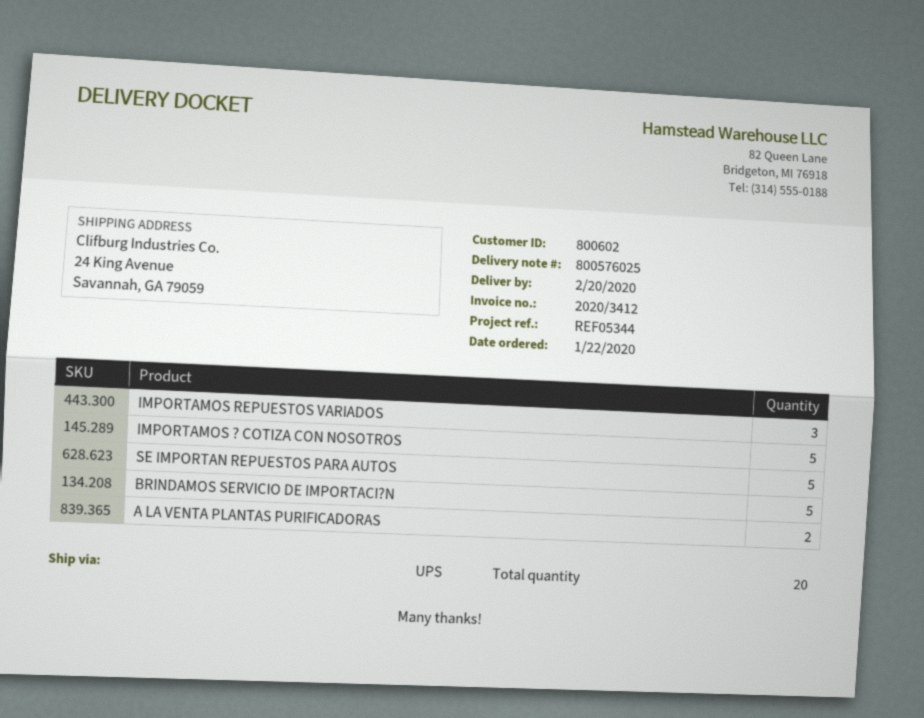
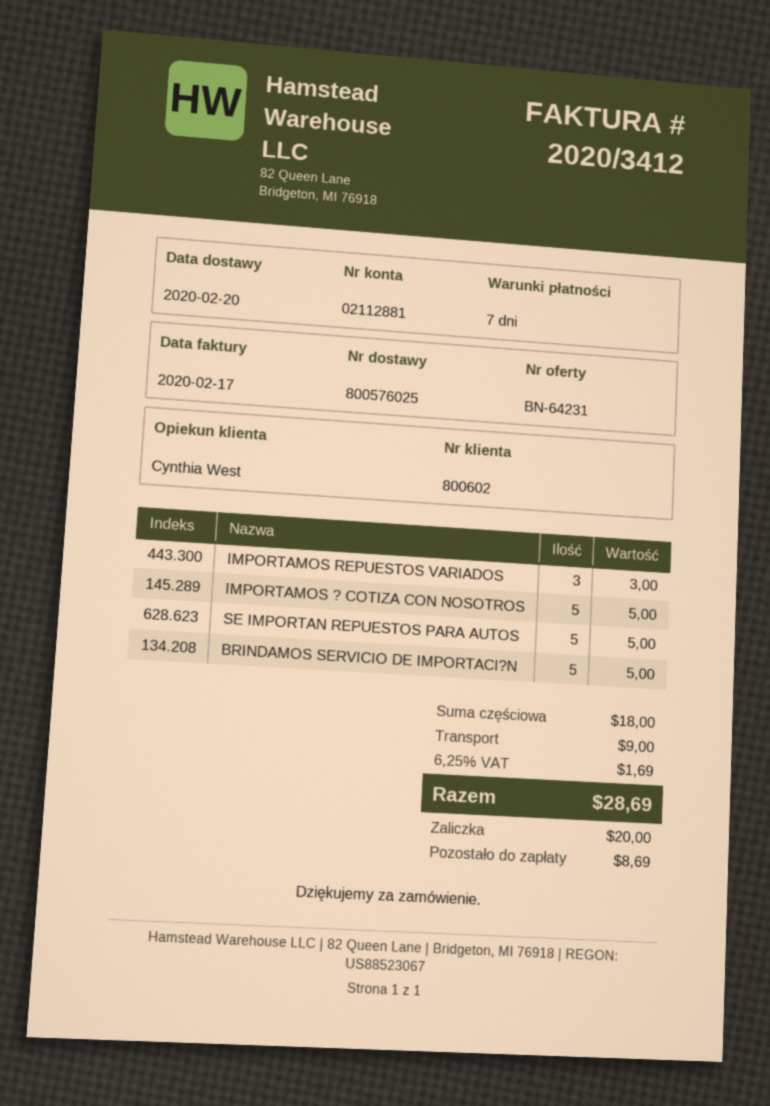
A LA VENTA PLANTAS PURIFICADORAS: 2 -> none

